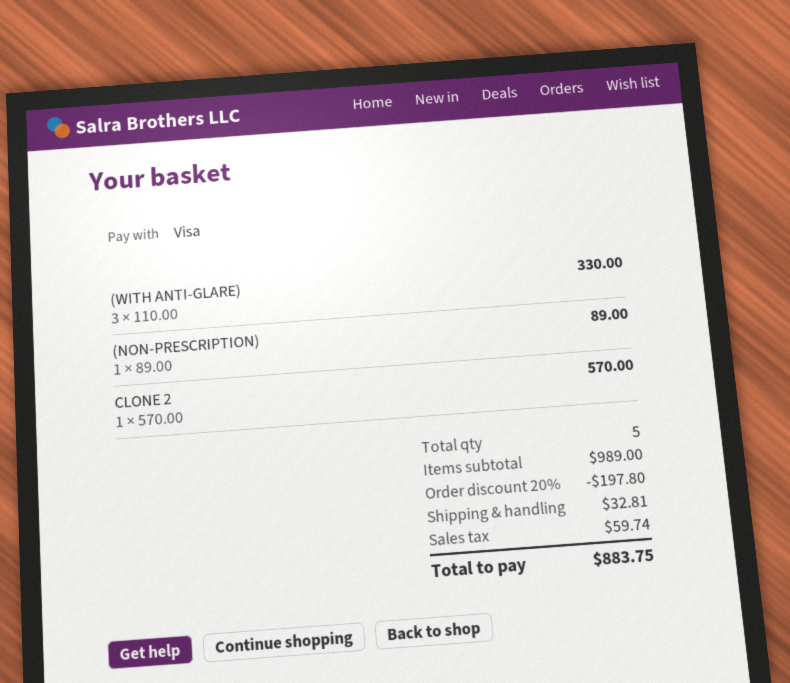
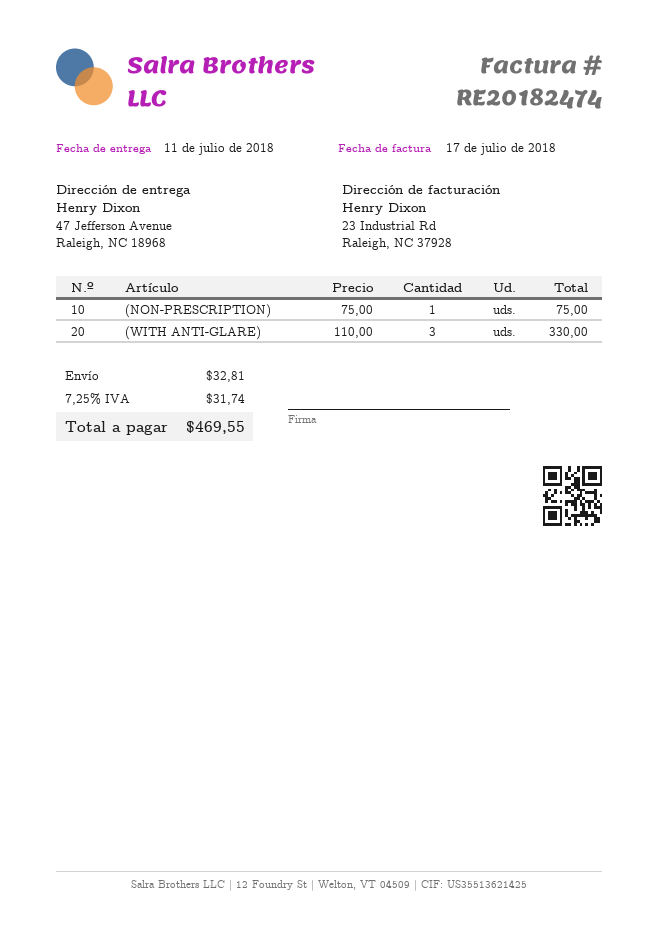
(NON-PRESCRIPTION): 1 x 89.00 = 89.00 -> 1 x 75.00 = 75.00
CLONE 2: 1 x 570.00 = 570.00 -> none
discount: 20% = 197.80 -> none
tax: 59.74 -> 31.74
total: 883.75 -> 469.55

